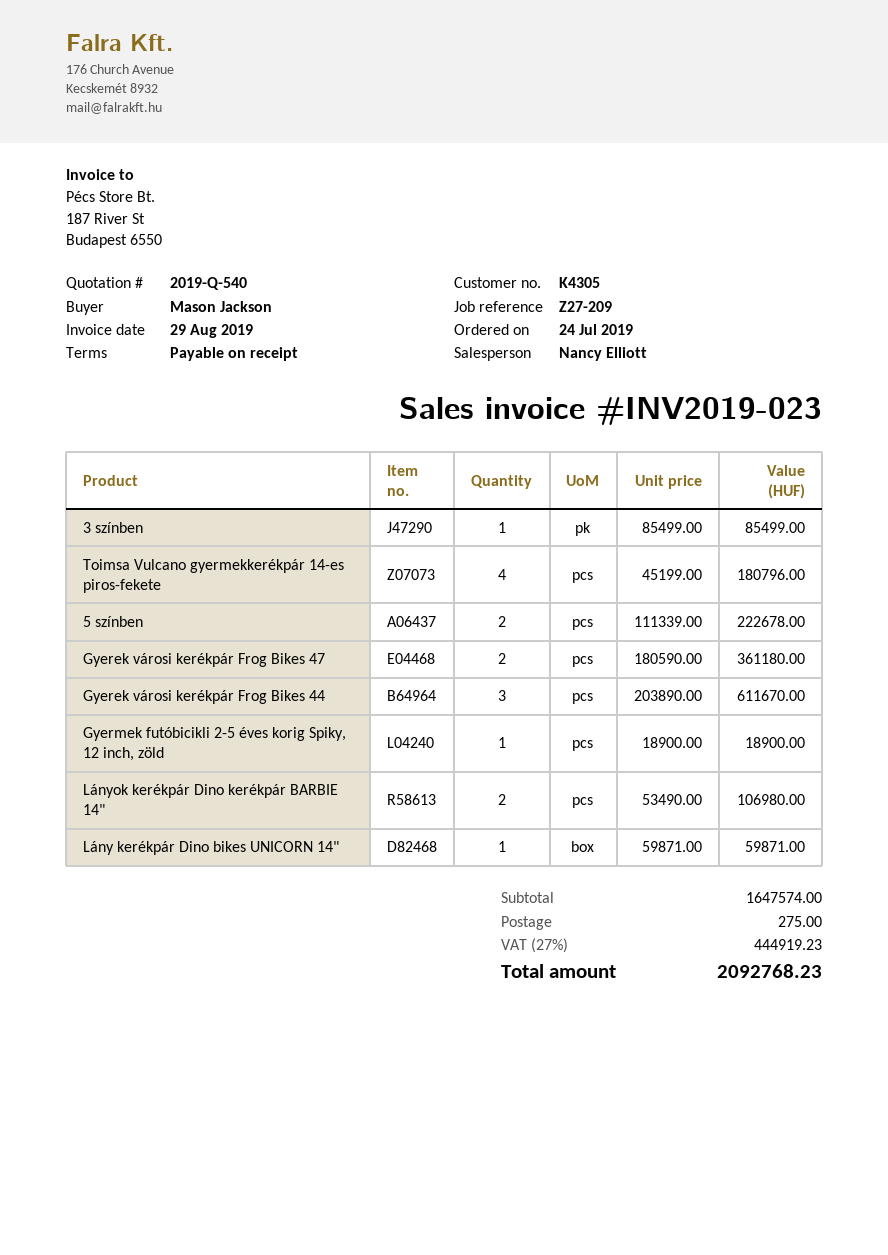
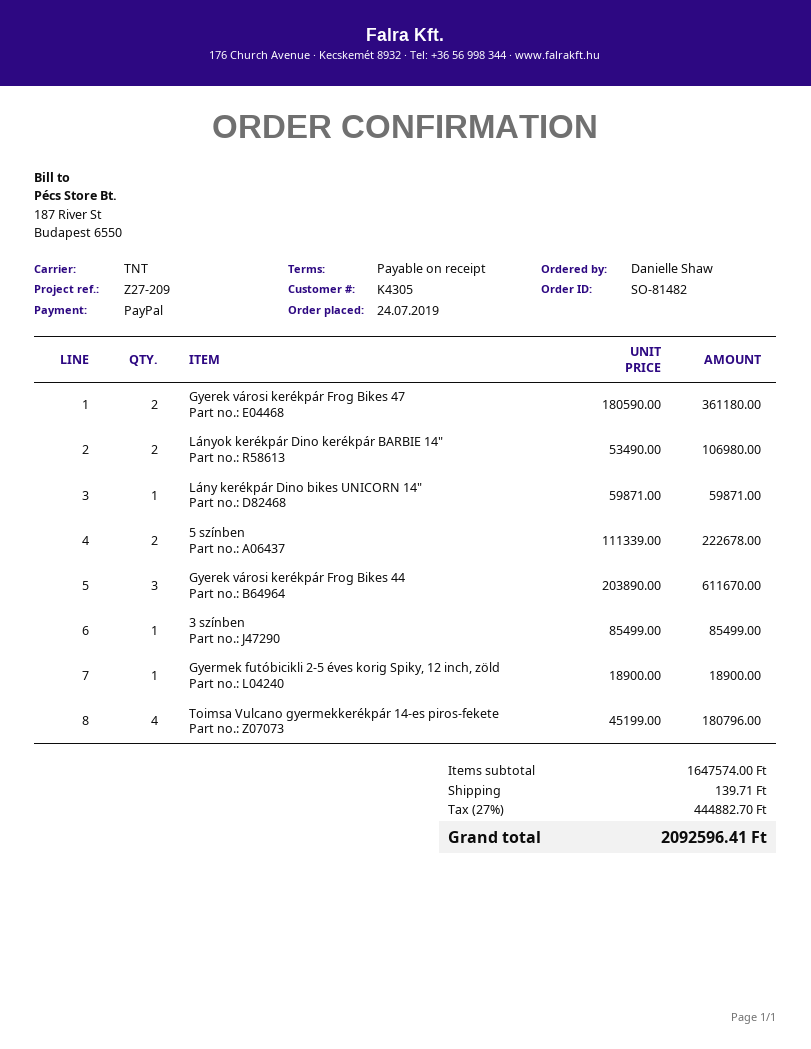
ordered by: Mason Jackson -> Danielle Shaw
shipping: 275.00 -> 139.71
tax: 27% = 444919.23 -> 27% = 444882.70
total: 2092768.23 -> 2092596.41

